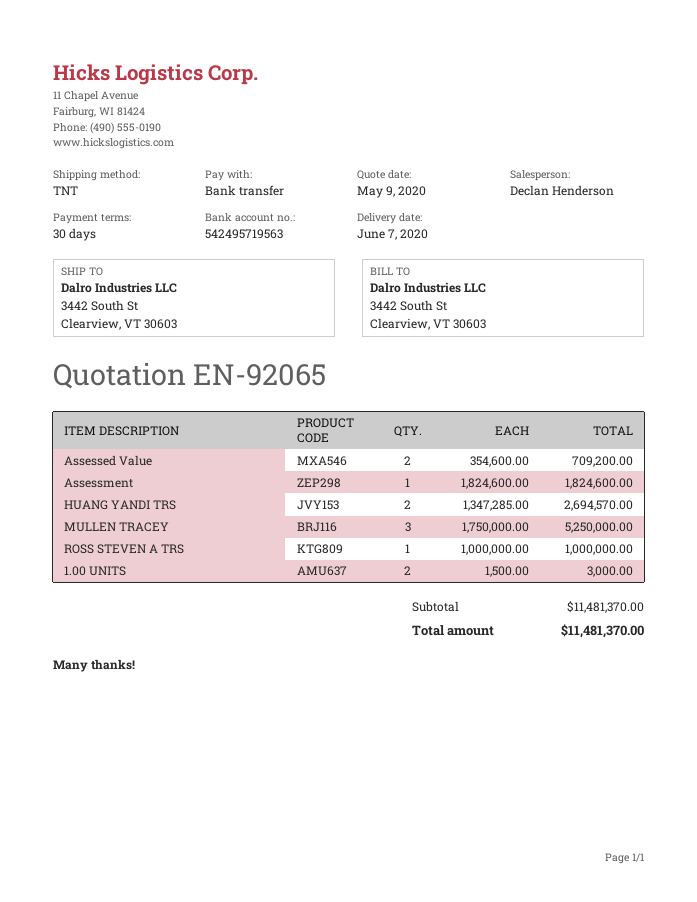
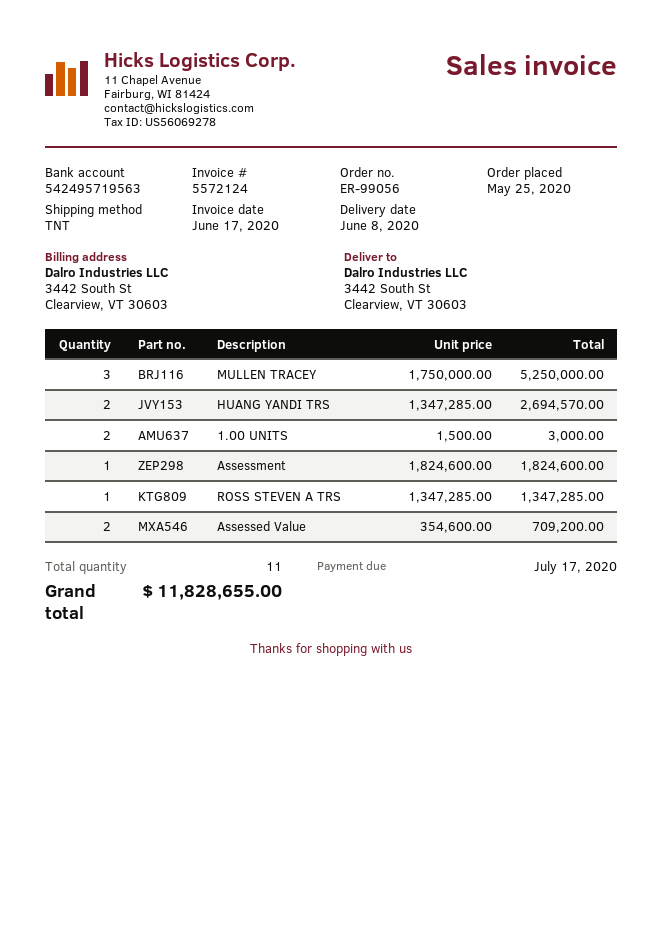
delivery date: 2020-06-07 -> 2020-06-08
ROSS STEVEN A TRS: 1 x 1000000.00 = 1000000.00 -> 1 x 1347285.00 = 1347285.00
total: 11481370.00 -> 11828655.00

